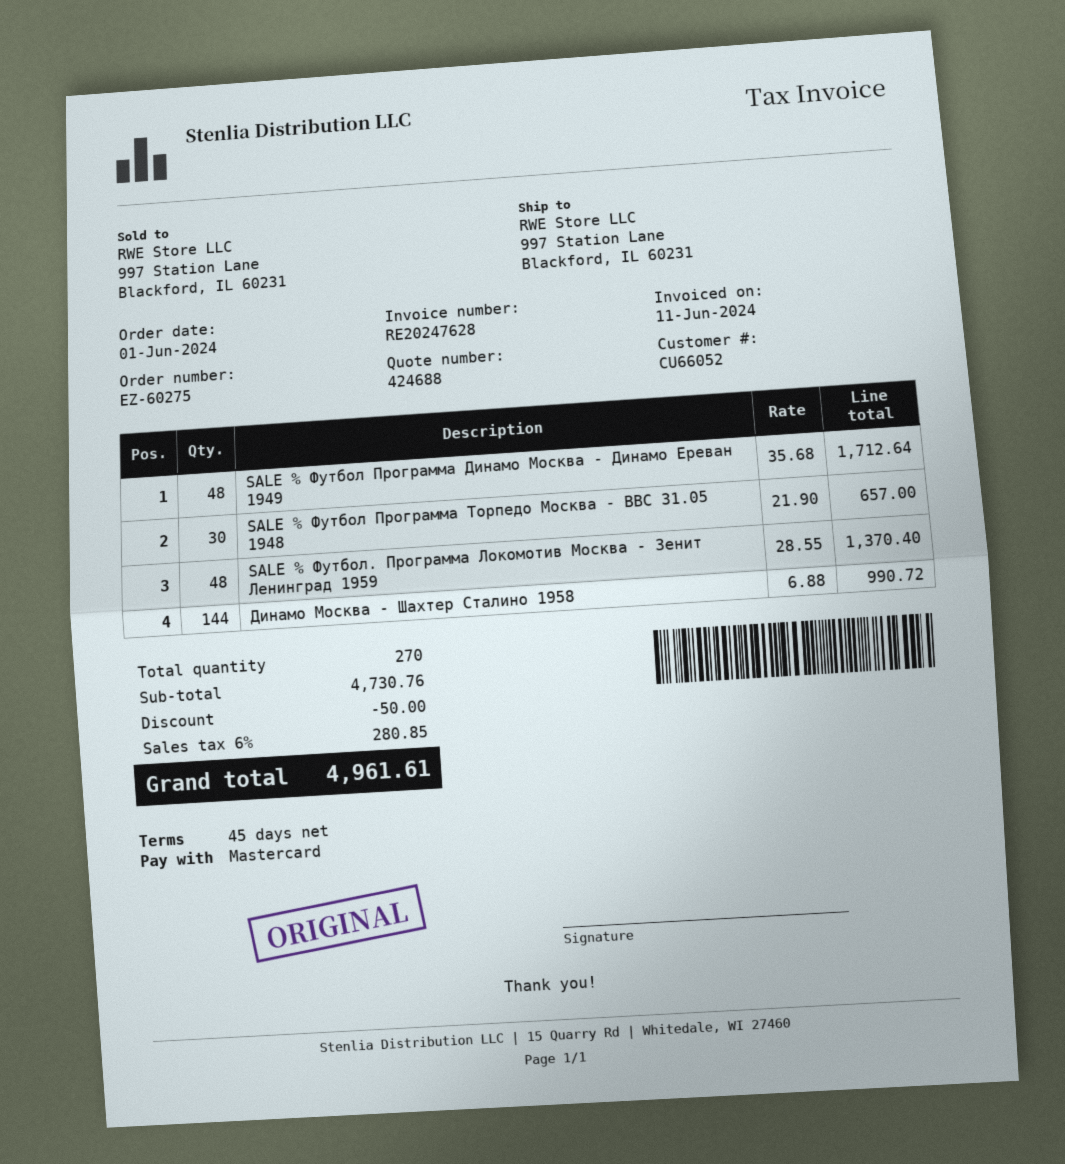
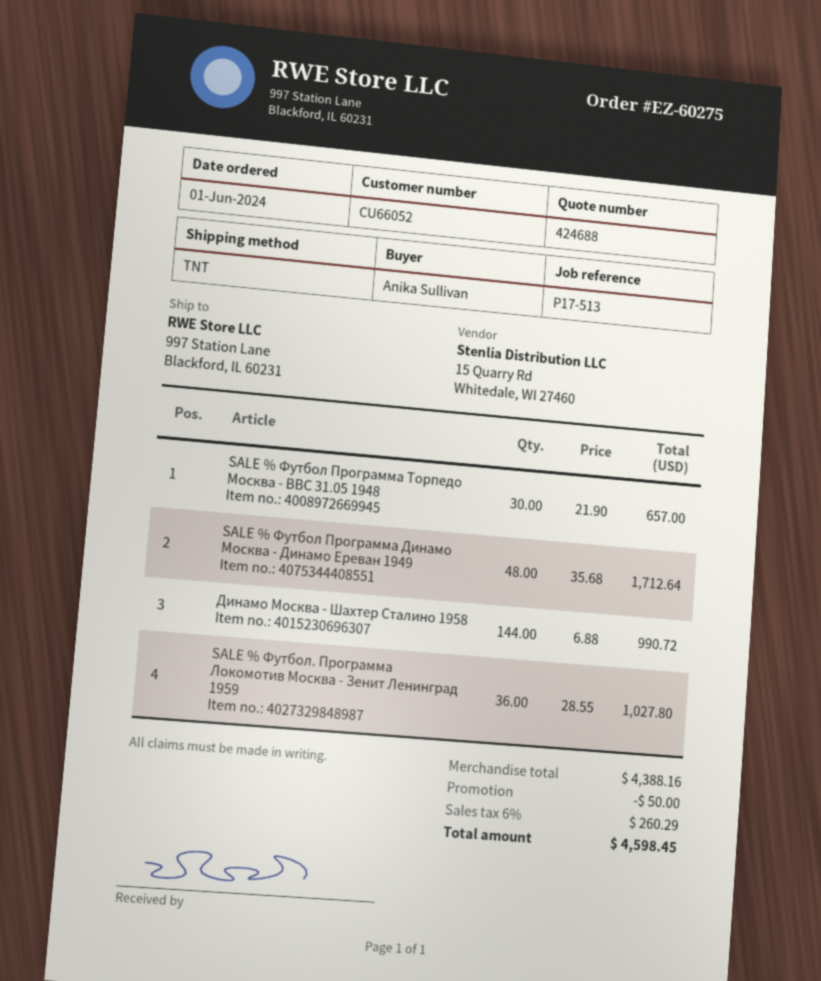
SALE % Футбол. Программа Локомотив Москва - Зенит Ленинград 1959: 48 x 28.55 = 1370.40 -> 36 x 28.55 = 1027.80
subtotal: 4730.76 -> 4388.16
tax: 6% = 280.85 -> 6% = 260.29
total: 4961.61 -> 4598.45

